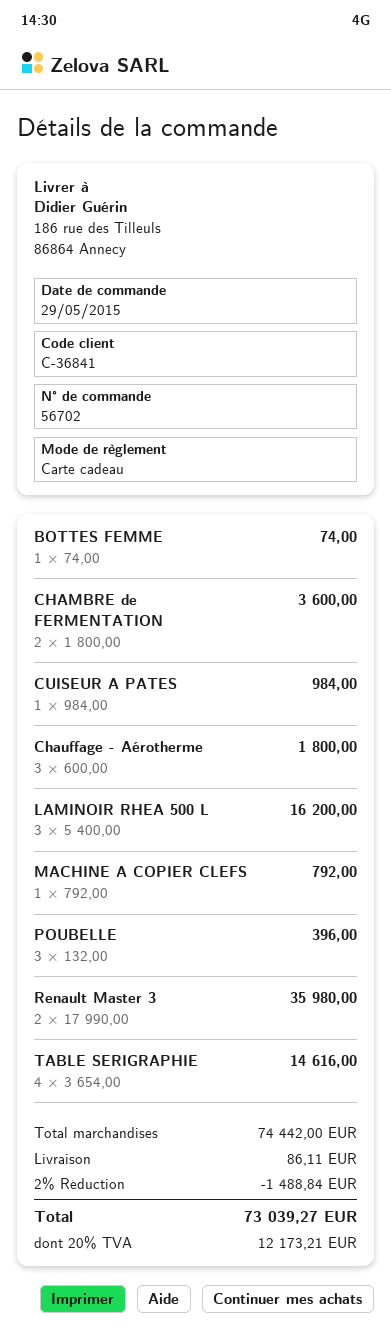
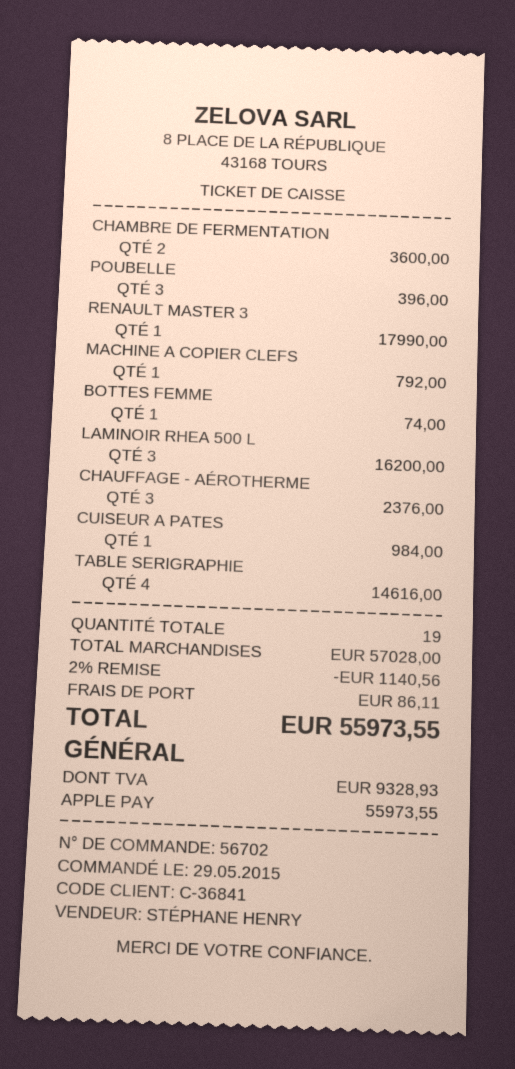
payment method: gift card -> Apple Pay
Chauffage - Aérotherme: 3 for 1800.00 -> 3 for 2376.00
Renault Master 3: 2 for 35980.00 -> 1 for 17990.00
subtotal: 74442.00 -> 57028.00
discount: 2% = 1488.84 -> 2% = 1140.56
tax: 12173.21 -> 9328.93
total: 73039.27 -> 55973.55

